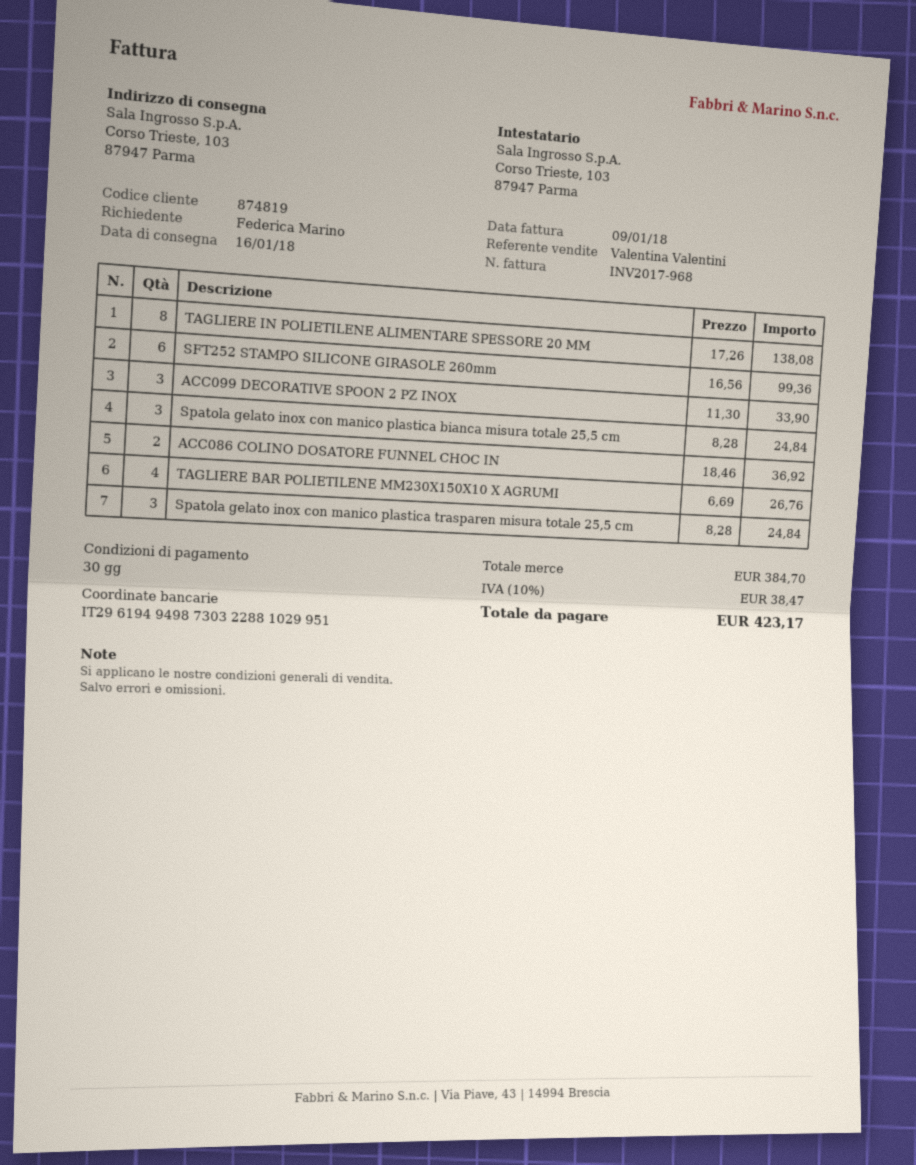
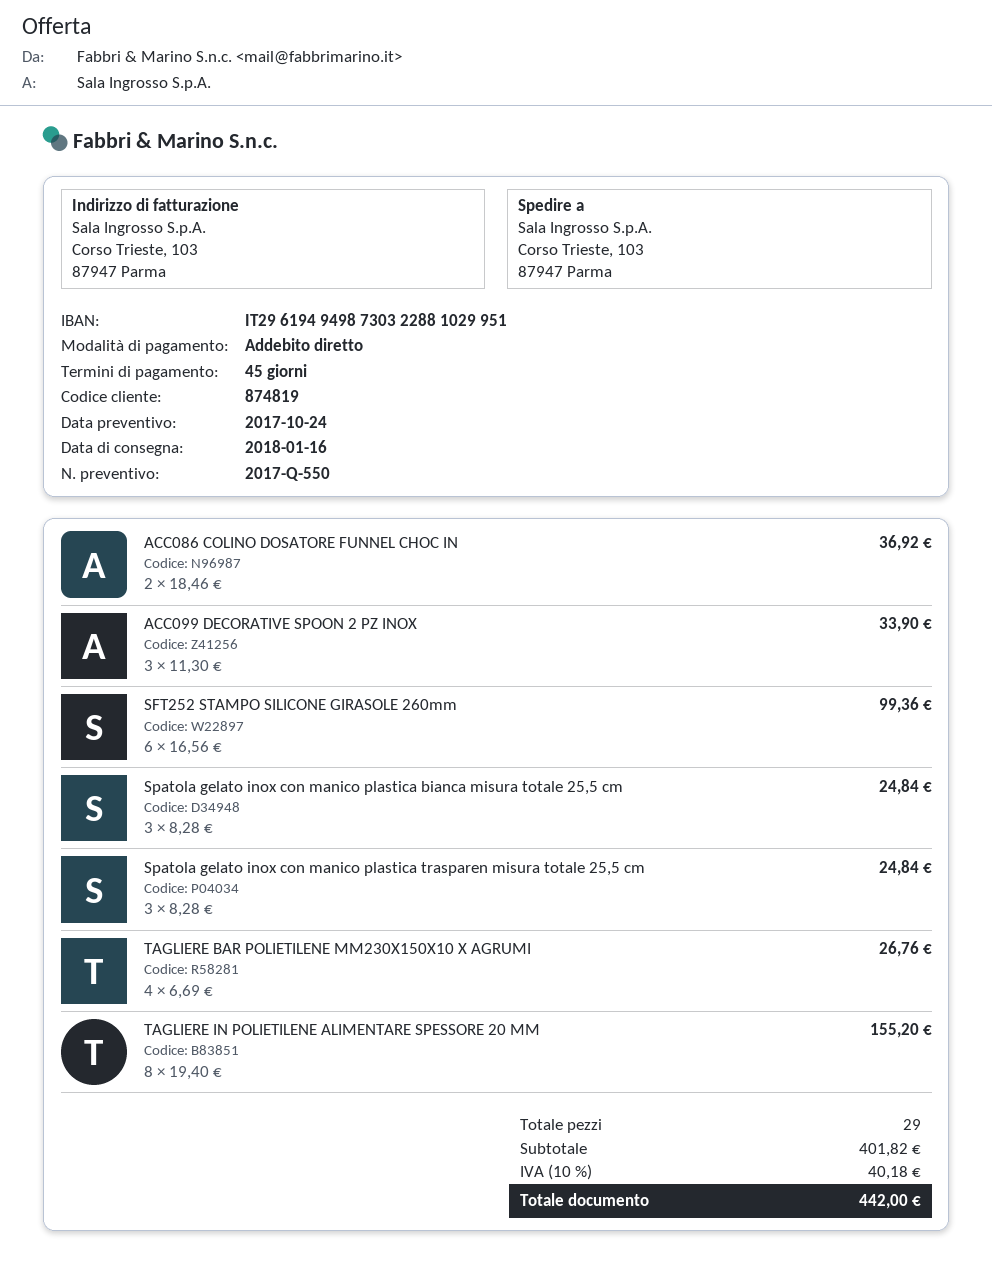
payment terms: 30 days -> 45 days
TAGLIERE IN POLIETILENE ALIMENTARE SPESSORE 20 MM: 8 x 17.26 = 138.08 -> 8 x 19.40 = 155.20
subtotal: 384.70 -> 401.82
tax: 10% = 38.47 -> 10% = 40.18
total: 423.17 -> 442.00

